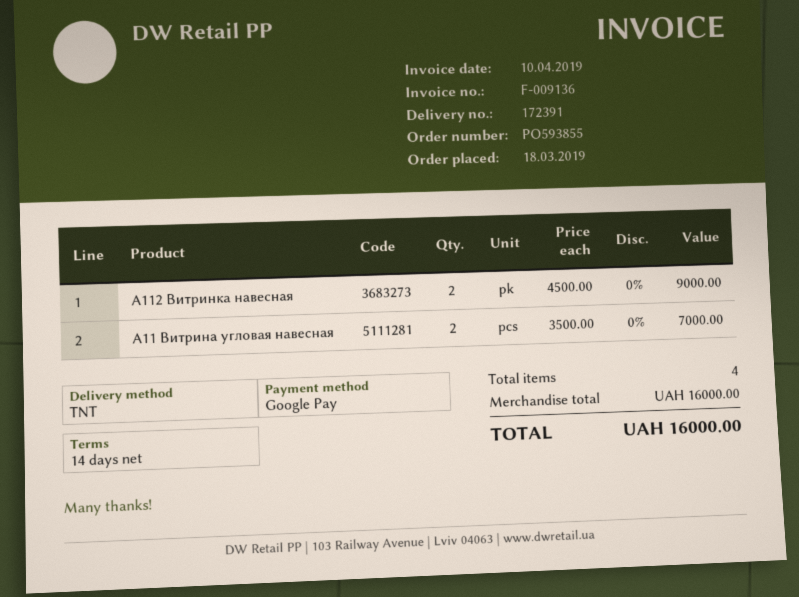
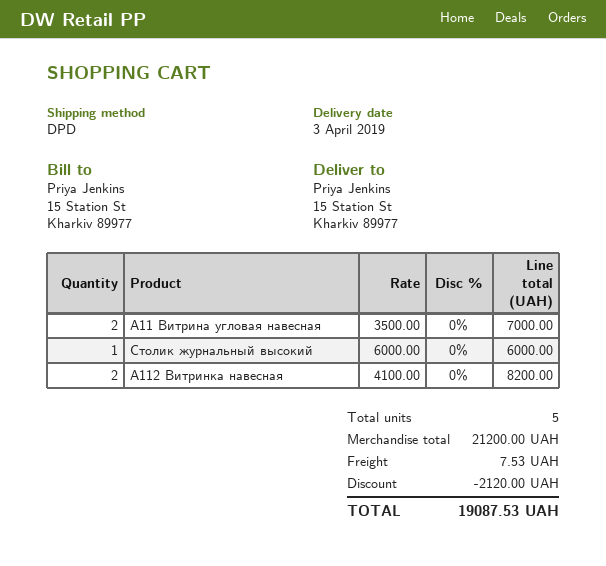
shipping method: TNT -> DPD
А112 Витринка навесная: 2 x 4500.00 = 9000.00 -> 2 x 4100.00 = 8200.00
Столик журнальный высокий: none -> 1 x 6000.00 = 6000.00
total quantity: 4 -> 5
subtotal: 16000.00 -> 21200.00
discount: none -> 2120.00
shipping: none -> 7.53
total: 16000.00 -> 19087.53

